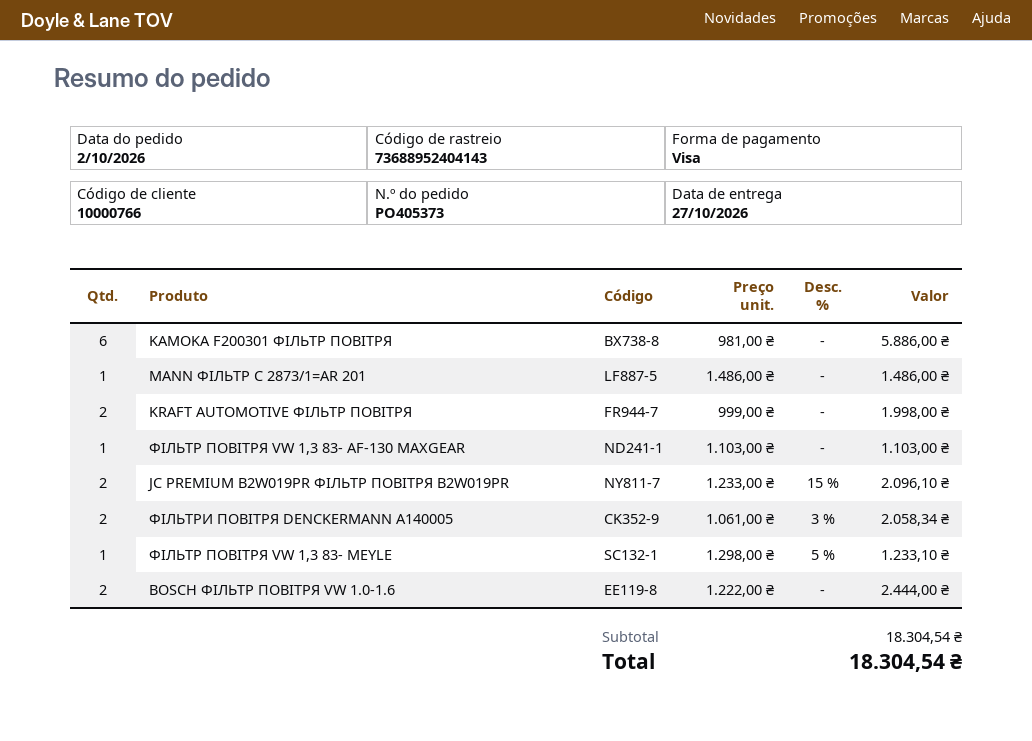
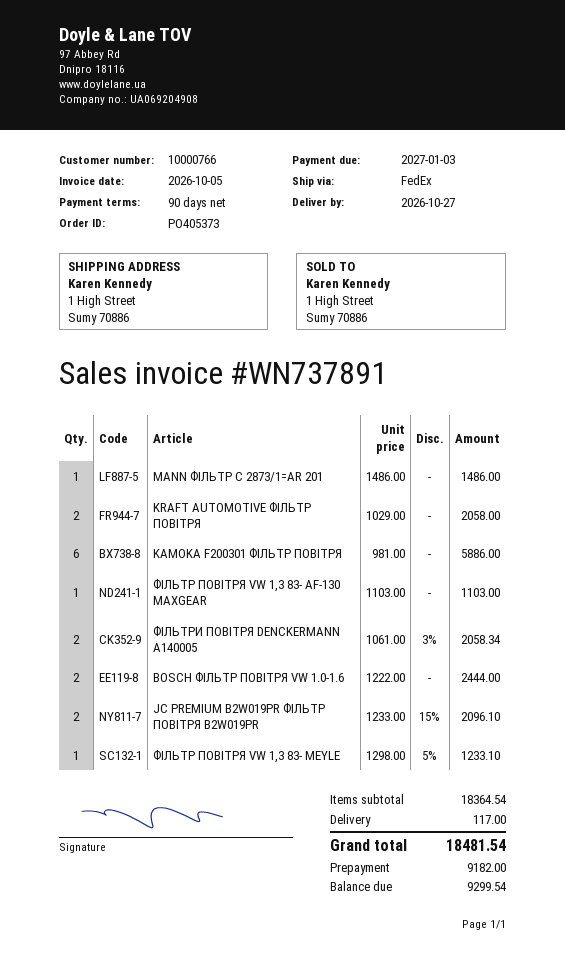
KRAFT AUTOMOTIVE ФІЛЬТР ПОВІТРЯ: 2 x 999.00 = 1998.00 -> 2 x 1029.00 = 2058.00
subtotal: 18304.54 -> 18364.54
shipping: none -> 117.00
total: 18304.54 -> 18481.54

